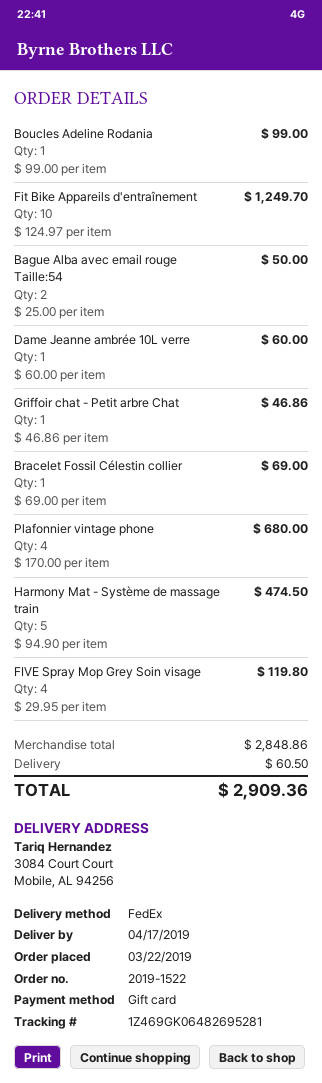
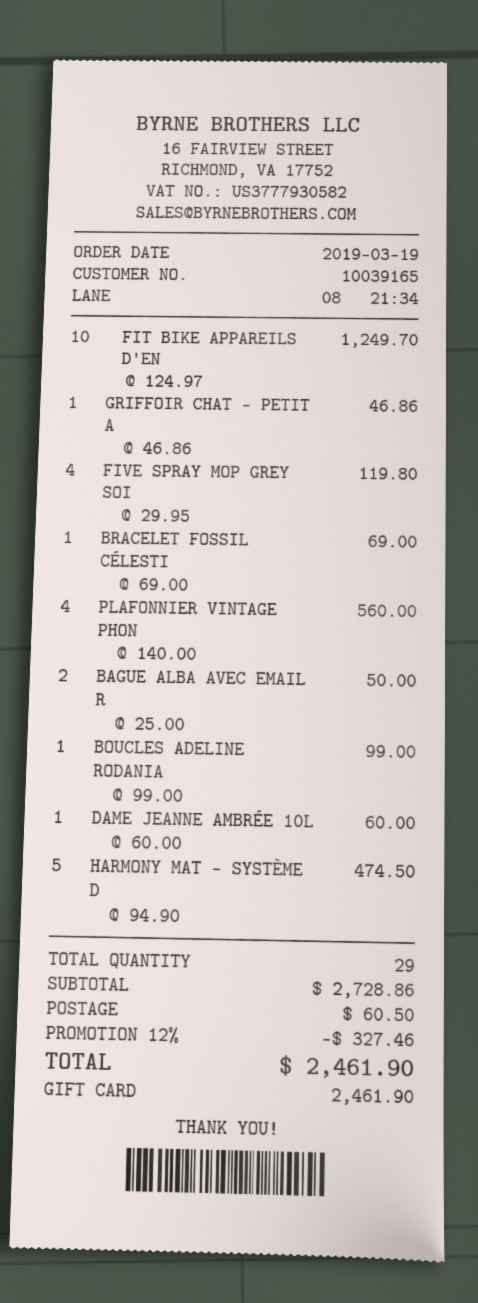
order date: 2019-03-22 -> 2019-03-19
Plafonnier vintage phone: 4 x 170.00 = 680.00 -> 4 x 140.00 = 560.00
subtotal: 2848.86 -> 2728.86
discount: none -> 12% = 327.46
total: 2909.36 -> 2461.90

